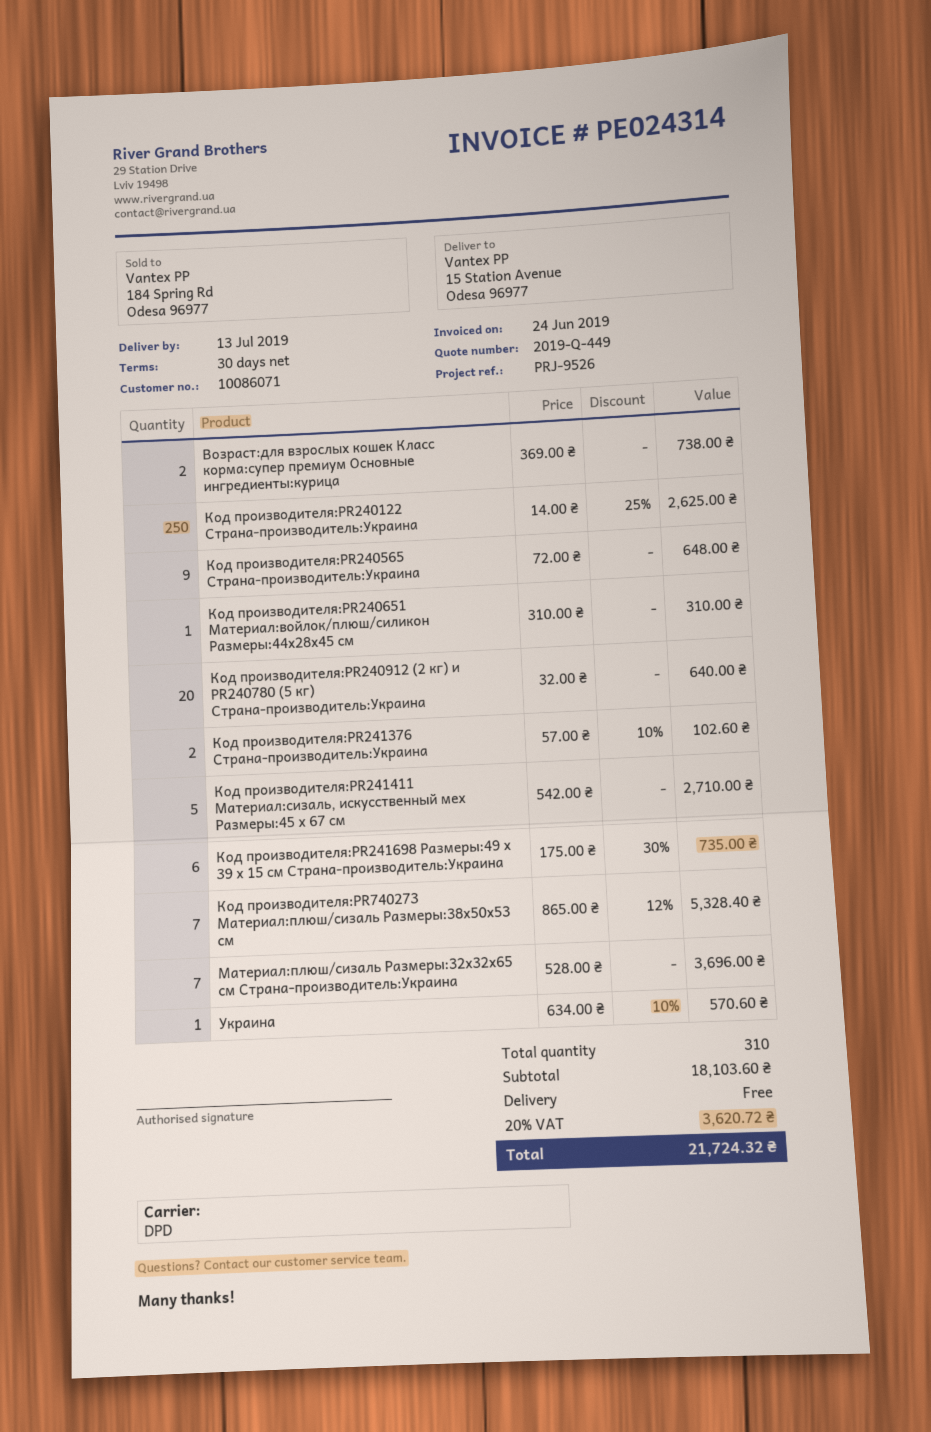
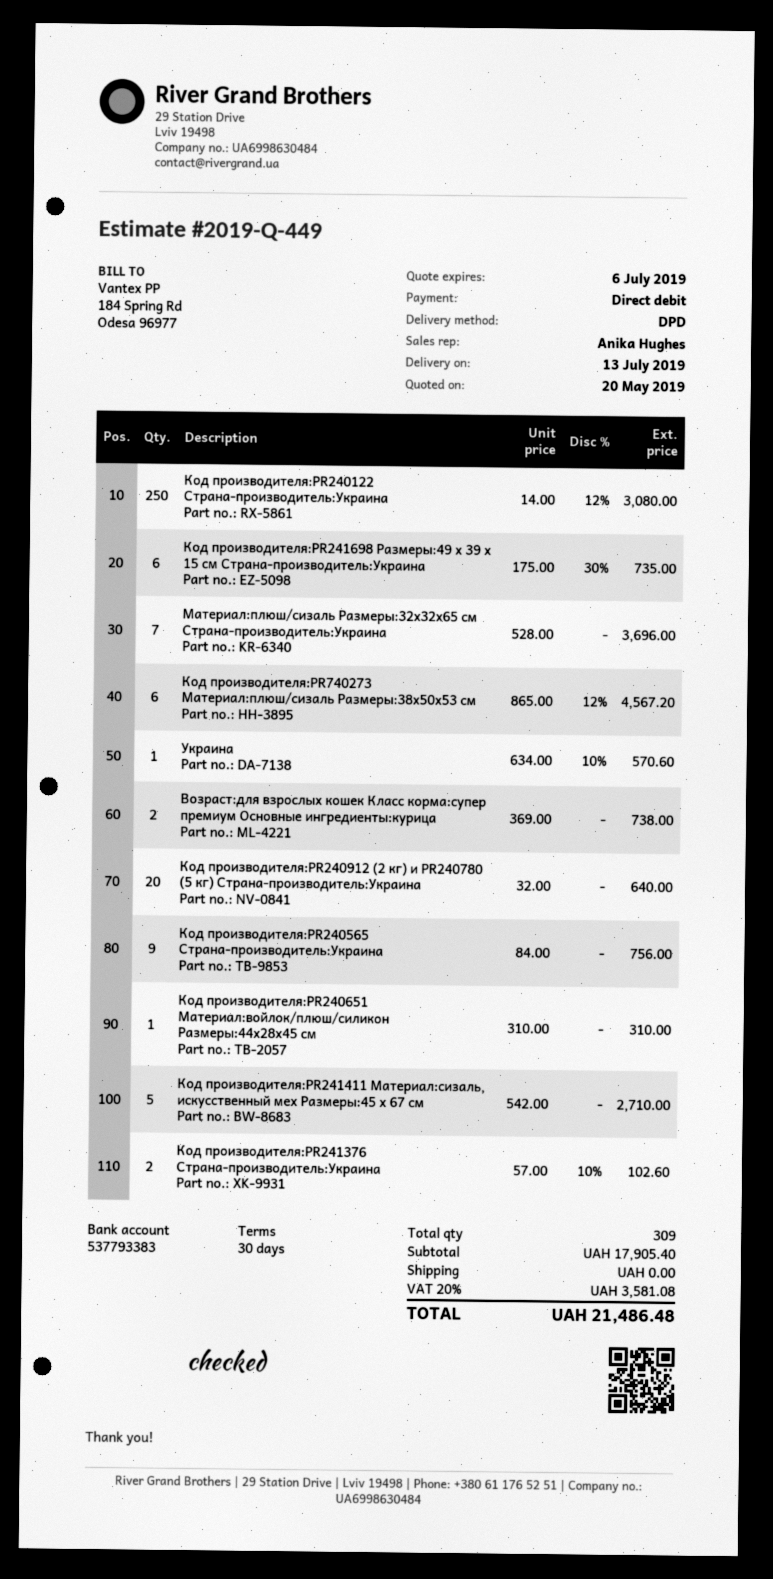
Код производителя:PR240122 Страна-производитель:Украина: 250 x 14.00 - 25% = 2625.00 -> 250 x 14.00 - 12% = 3080.00
Код производителя:PR240565 Страна-производитель:Украина: 9 x 72.00 = 648.00 -> 9 x 84.00 = 756.00
Код производителя:PR740273 Материал:плюш/сизаль Размеры:38х50х53 см: 7 x 865.00 - 12% = 5328.40 -> 6 x 865.00 - 12% = 4567.20
total quantity: 310 -> 309
subtotal: 18103.60 -> 17905.40
tax: 20% = 3620.72 -> 20% = 3581.08
total: 21724.32 -> 21486.48

